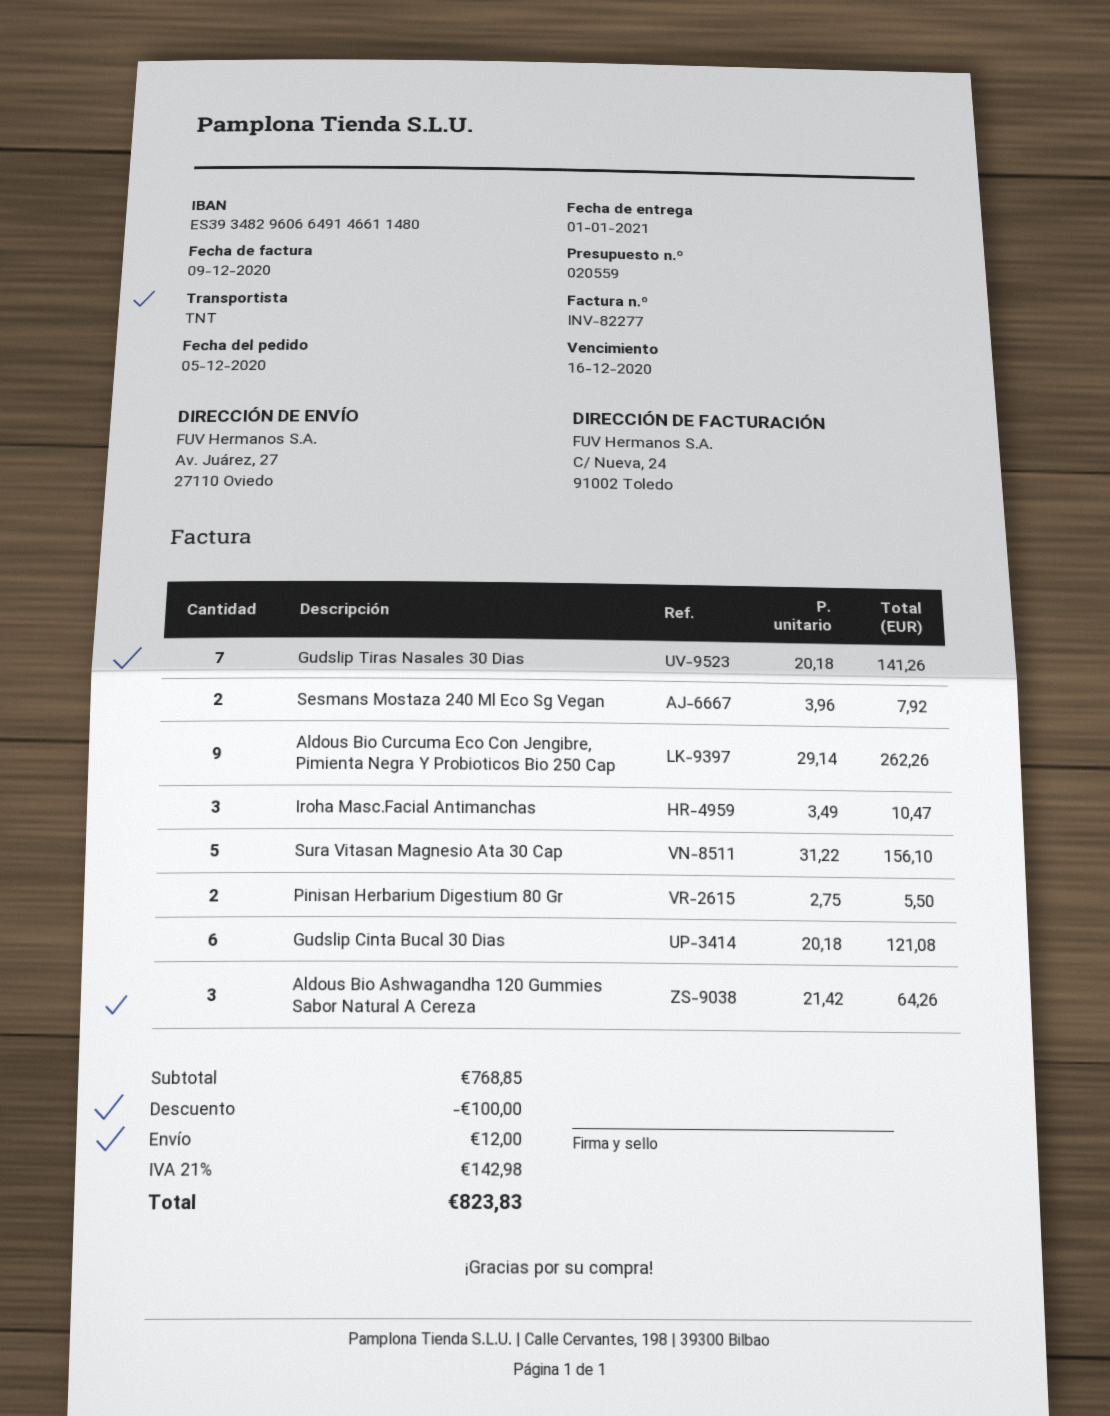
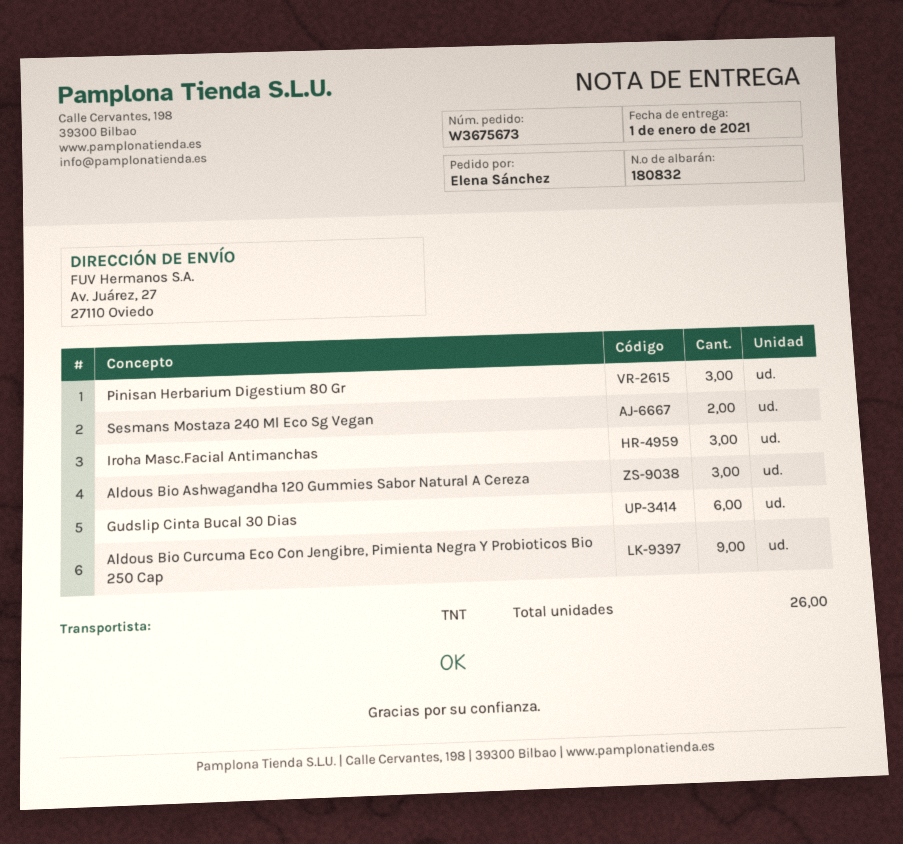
Gudslip Tiras Nasales 30 Dias: 7 -> none
Sura Vitasan Magnesio Ata 30 Cap: 5 -> none
Pinisan Herbarium Digestium 80 Gr: 2 -> 3

